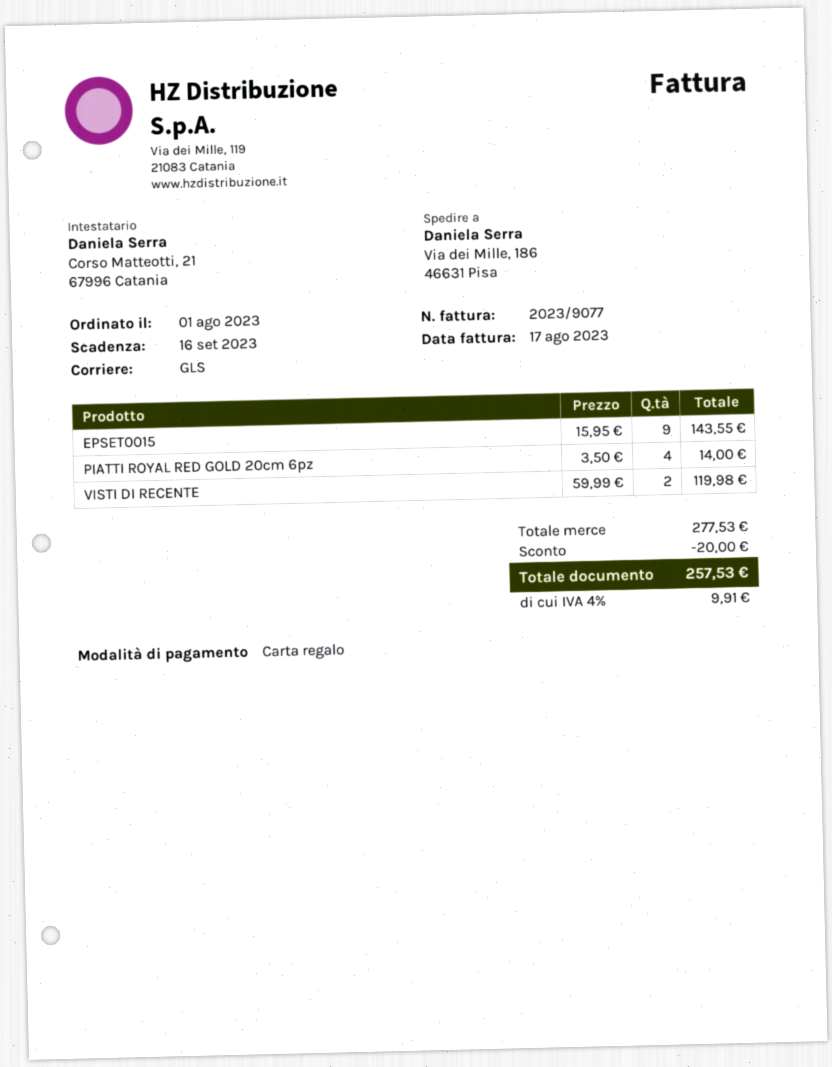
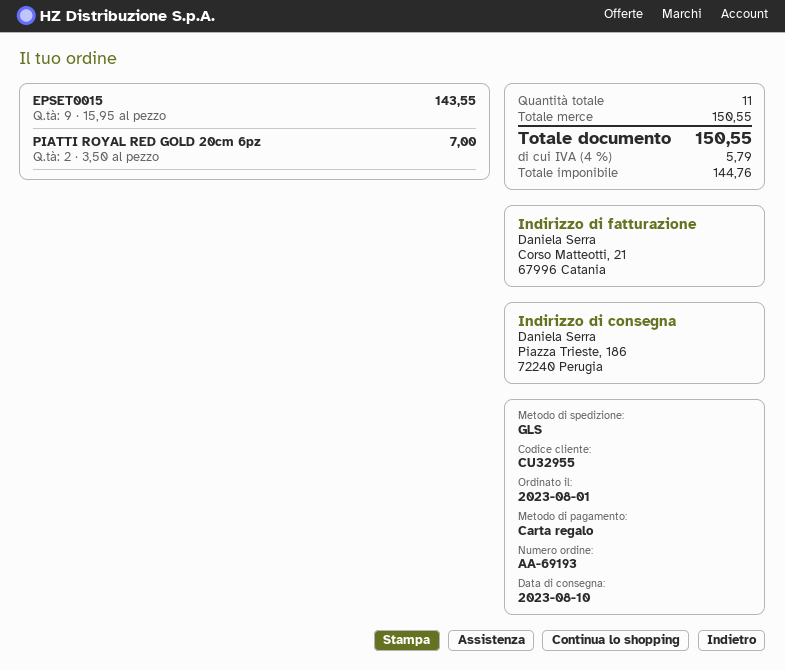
ship to: Via dei Mille, 186, 46631 Pisa -> Piazza Trieste, 186, 72240 Perugia
PIATTI ROYAL RED GOLD 20cm 6pz: 4 x 3.50 = 14.00 -> 2 x 3.50 = 7.00
VISTI DI RECENTE: 2 x 59.99 = 119.98 -> none
subtotal: 277.53 -> 150.55
discount: 20.00 -> none
tax: 4% = 9.91 -> 4% = 5.79
total: 257.53 -> 150.55

